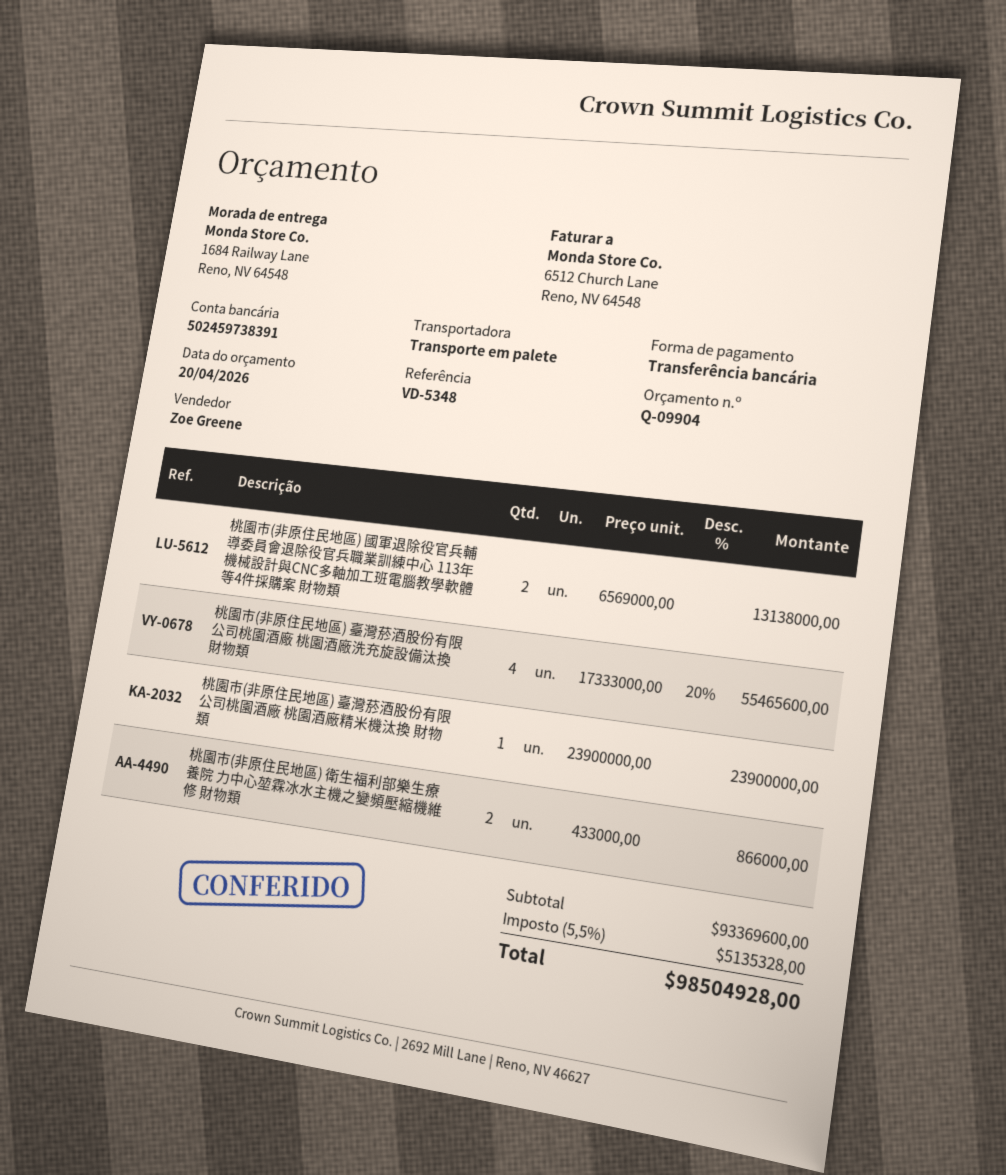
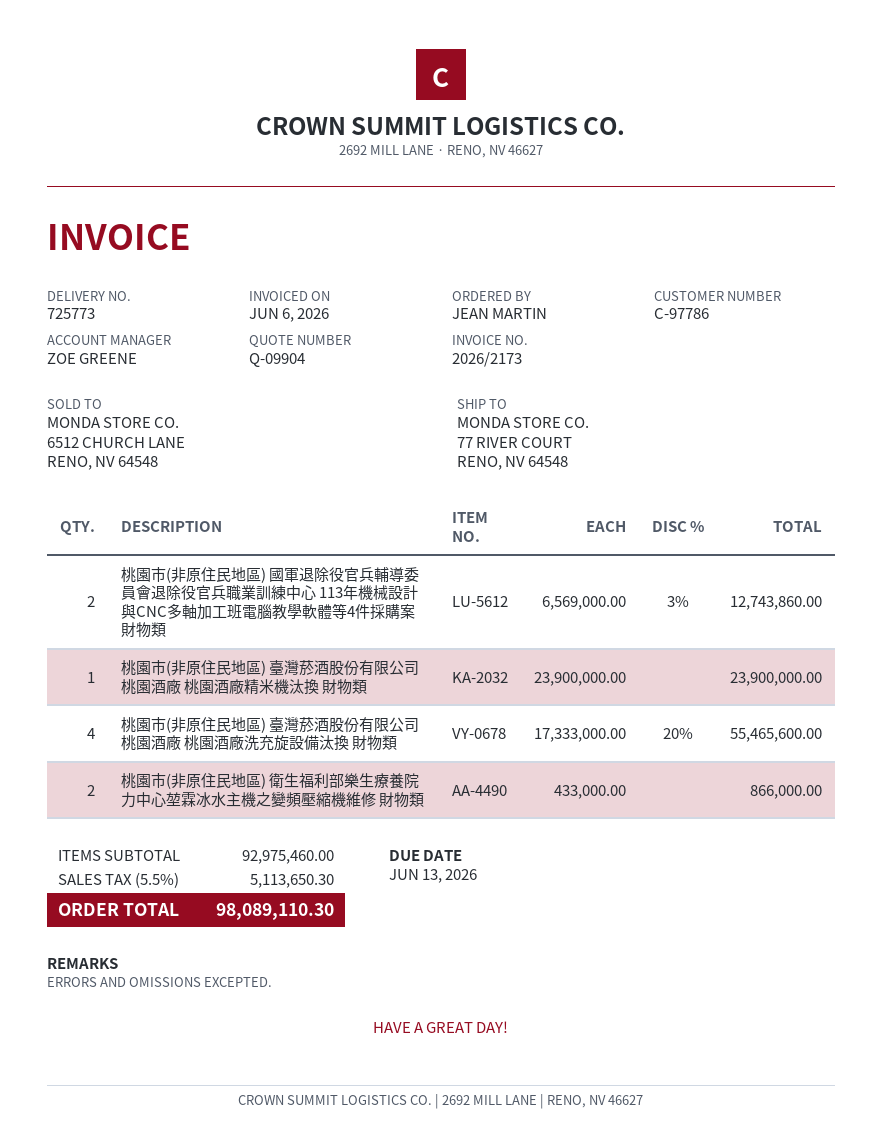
ship to: 1684 Railway Lane, Reno, NV 64548 -> 77 RIVER COURT, RENO, NV 64548
桃園市(非原住民地區) 國軍退除役官兵輔導委員會退除役官兵職業訓練中心 113年機械設計與CNC多軸加工班電腦教學軟體等4件採購案 財物類: 2 x 6569000.00 = 13138000.00 -> 2 x 6569000.00 - 3% = 12743860.00
subtotal: 93369600.00 -> 92975460.00
tax: 5.5% = 5135328.00 -> 5.5% = 5113650.30
total: 98504928.00 -> 98089110.30

